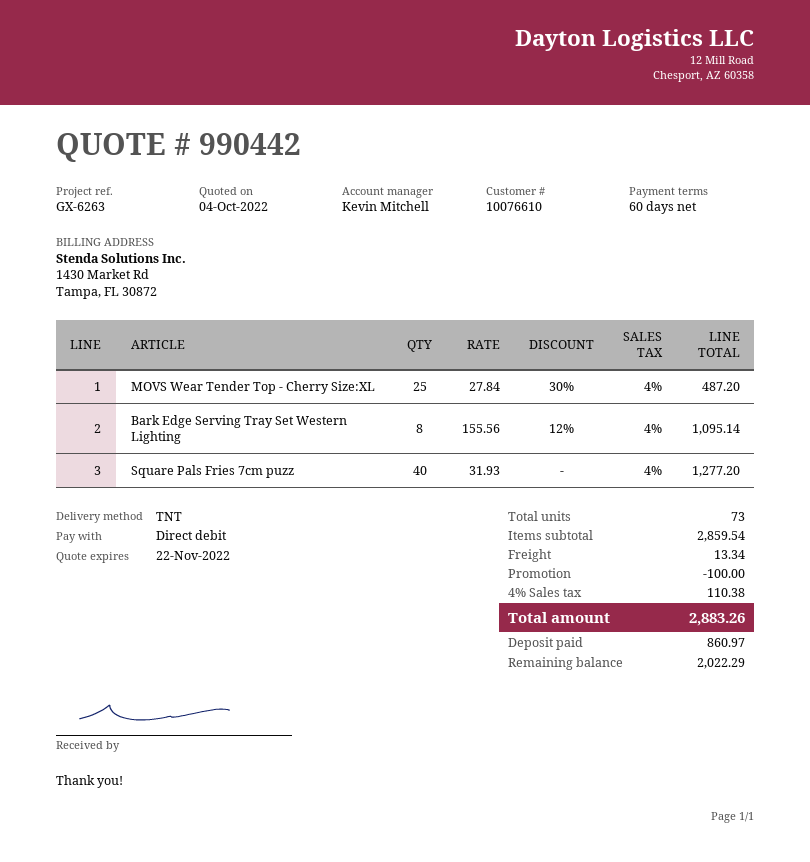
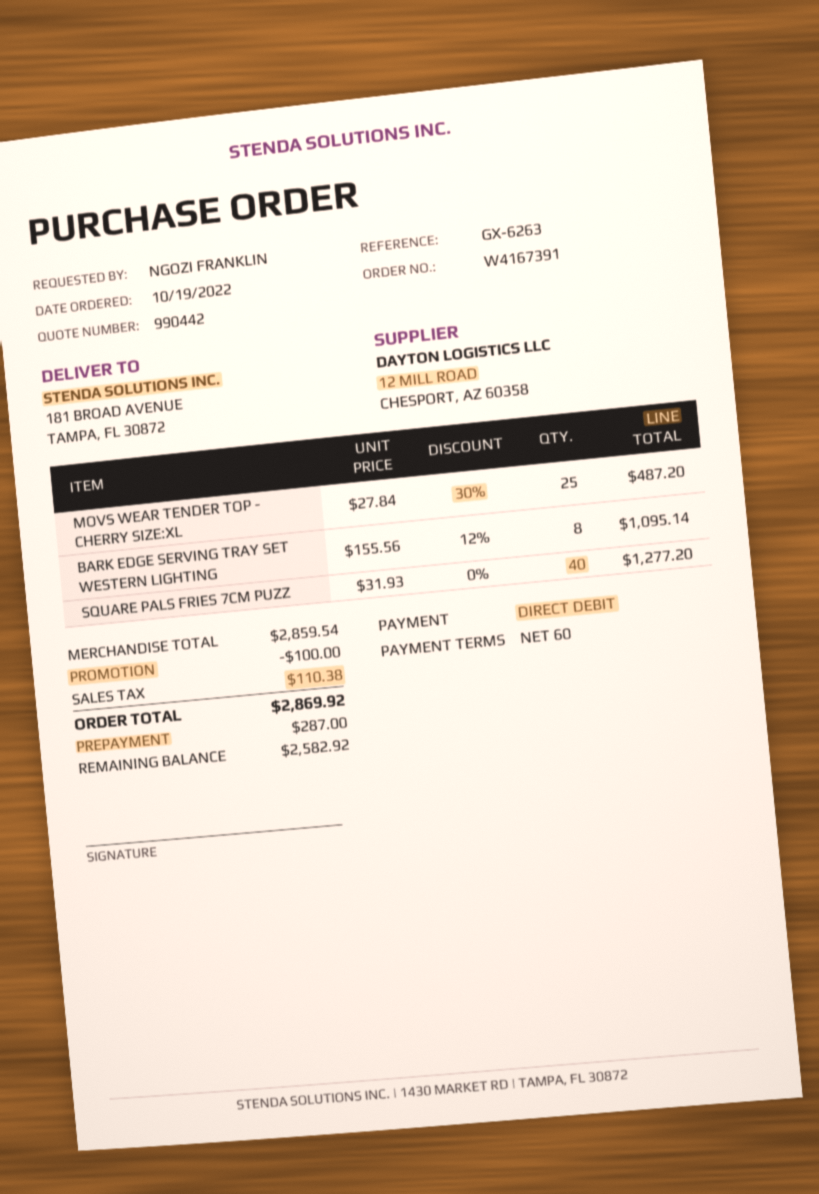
shipping: 13.34 -> none
total: 2883.26 -> 2869.92
deposit: 860.97 -> 287.00
balance: 2022.29 -> 2582.92

